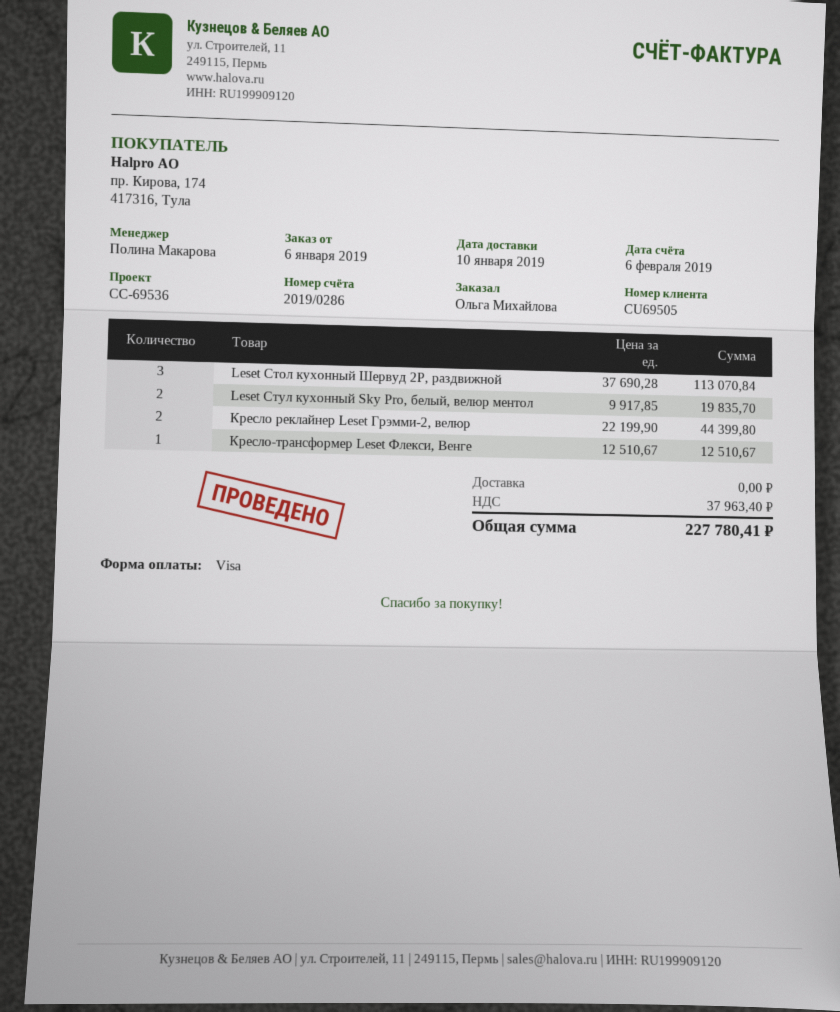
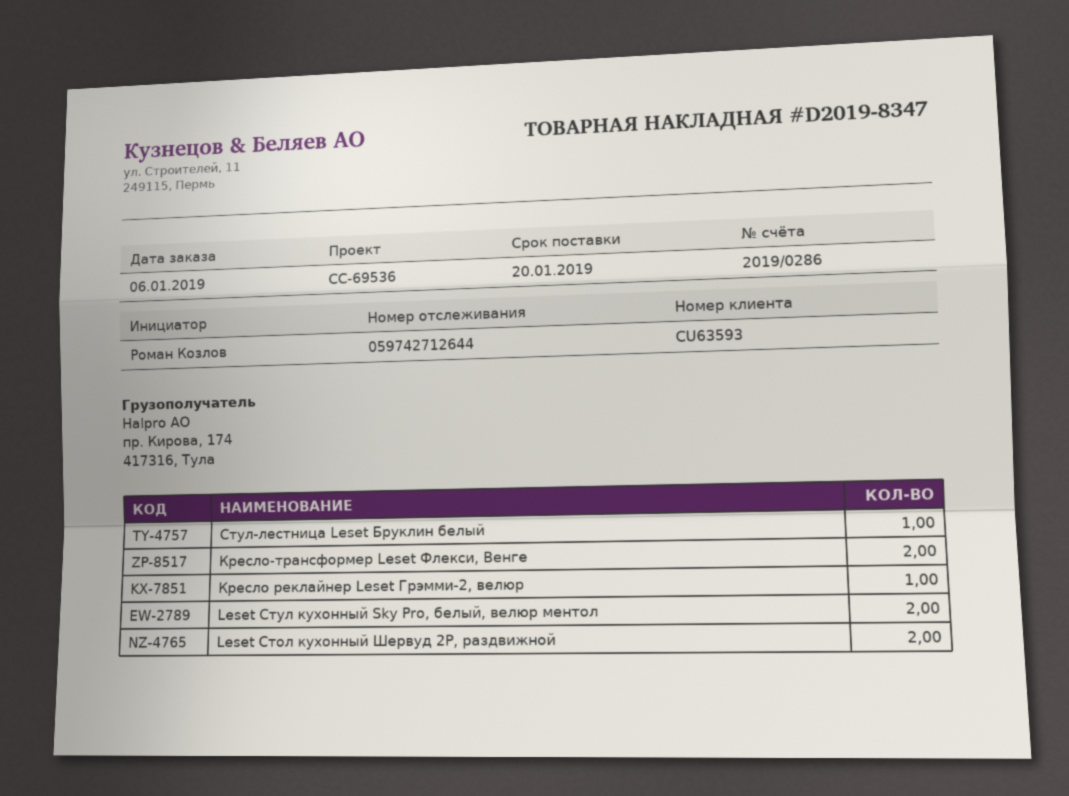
delivery date: 2019-01-10 -> 2019-01-20
customer number: CU69505 -> CU63593
ordered by: Ольга Михайлова -> Роман Козлов
Leset Стол кухонный Шервуд 2Р, раздвижной: 3 -> 2
Кресло реклайнер Leset Грэмми-2, велюр: 2 -> 1
Кресло-трансформер Leset Флекси, Венге: 1 -> 2
Стул-лестница Leset Бруклин белый: none -> 1

